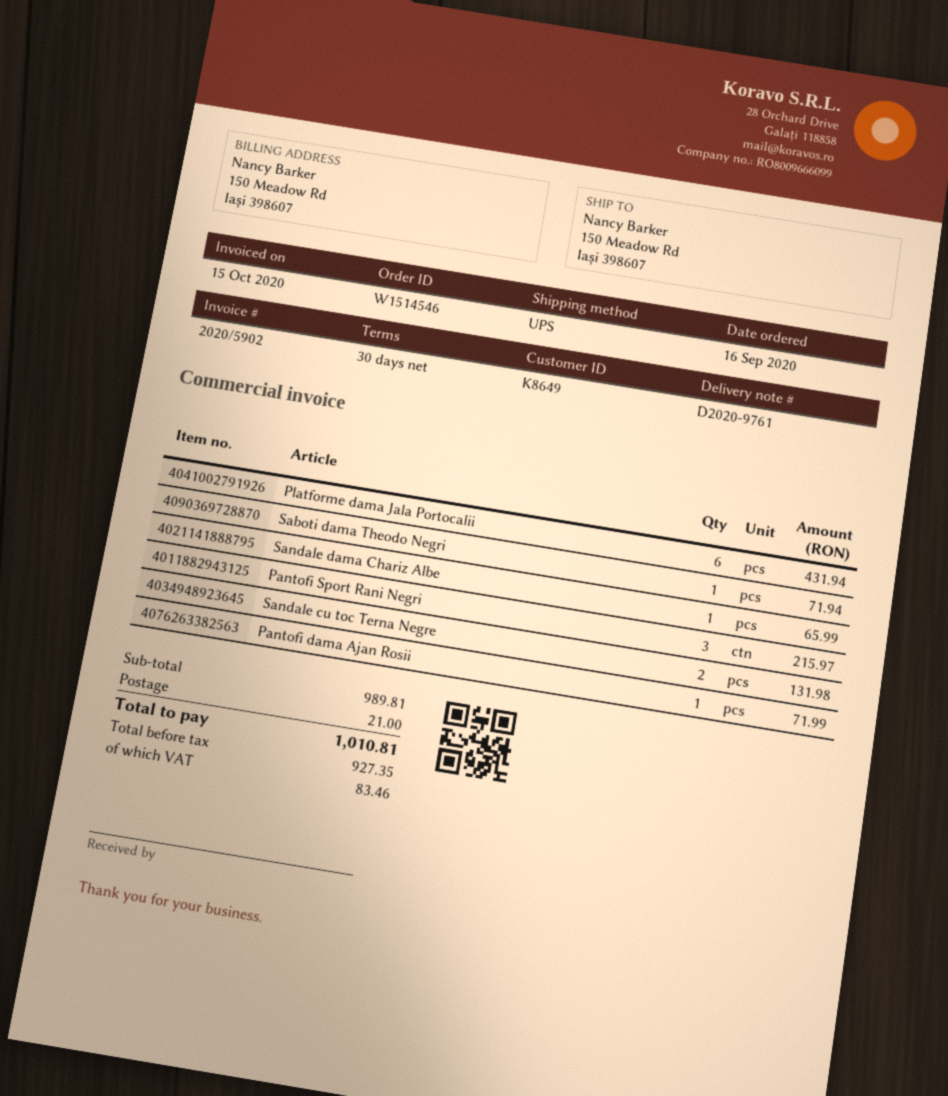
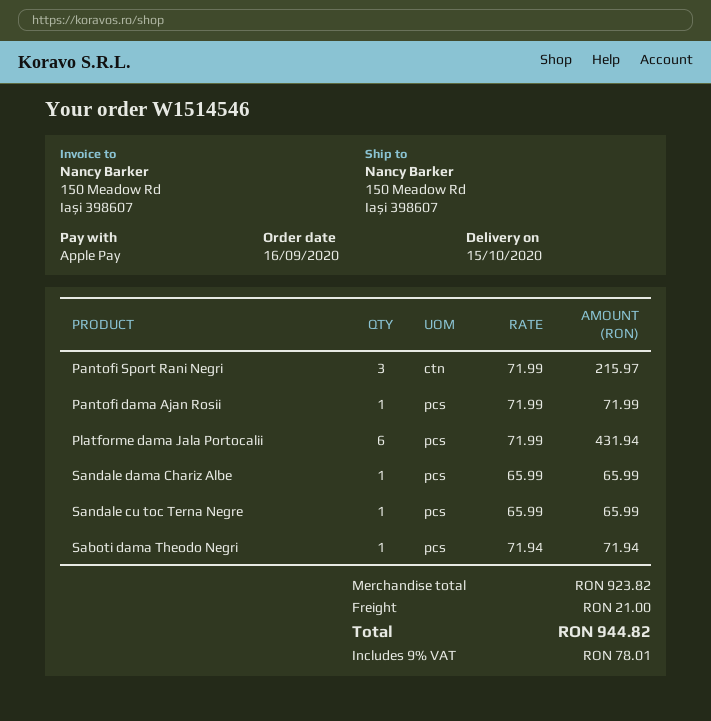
Sandale cu toc Terna Negre: 2 for 131.98 -> 1 for 65.99
subtotal: 989.81 -> 923.82
tax: 83.46 -> 78.01
total: 1010.81 -> 944.82

